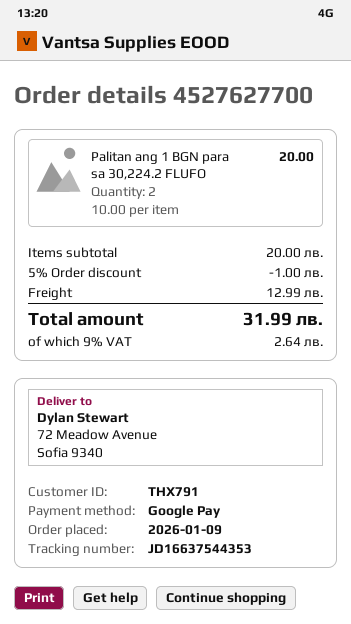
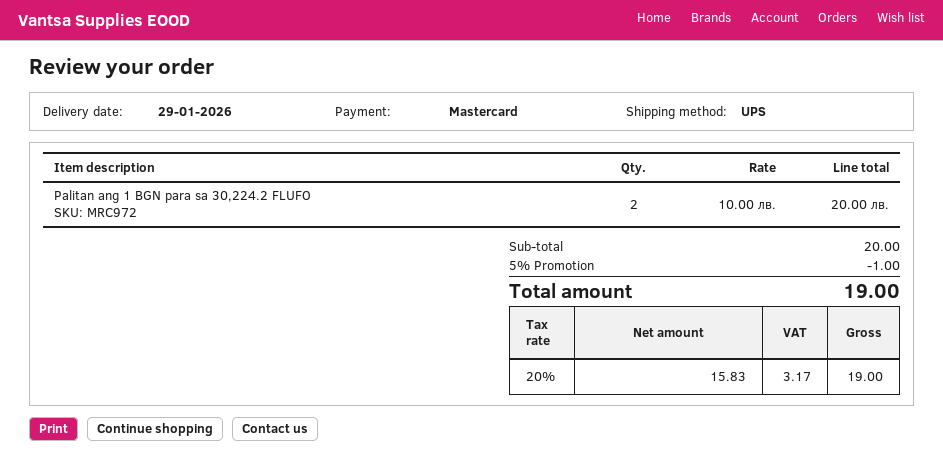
payment method: Google Pay -> Mastercard
shipping: 12.99 -> none
tax: 9% = 2.64 -> 20% = 3.17
total: 31.99 -> 19.00

